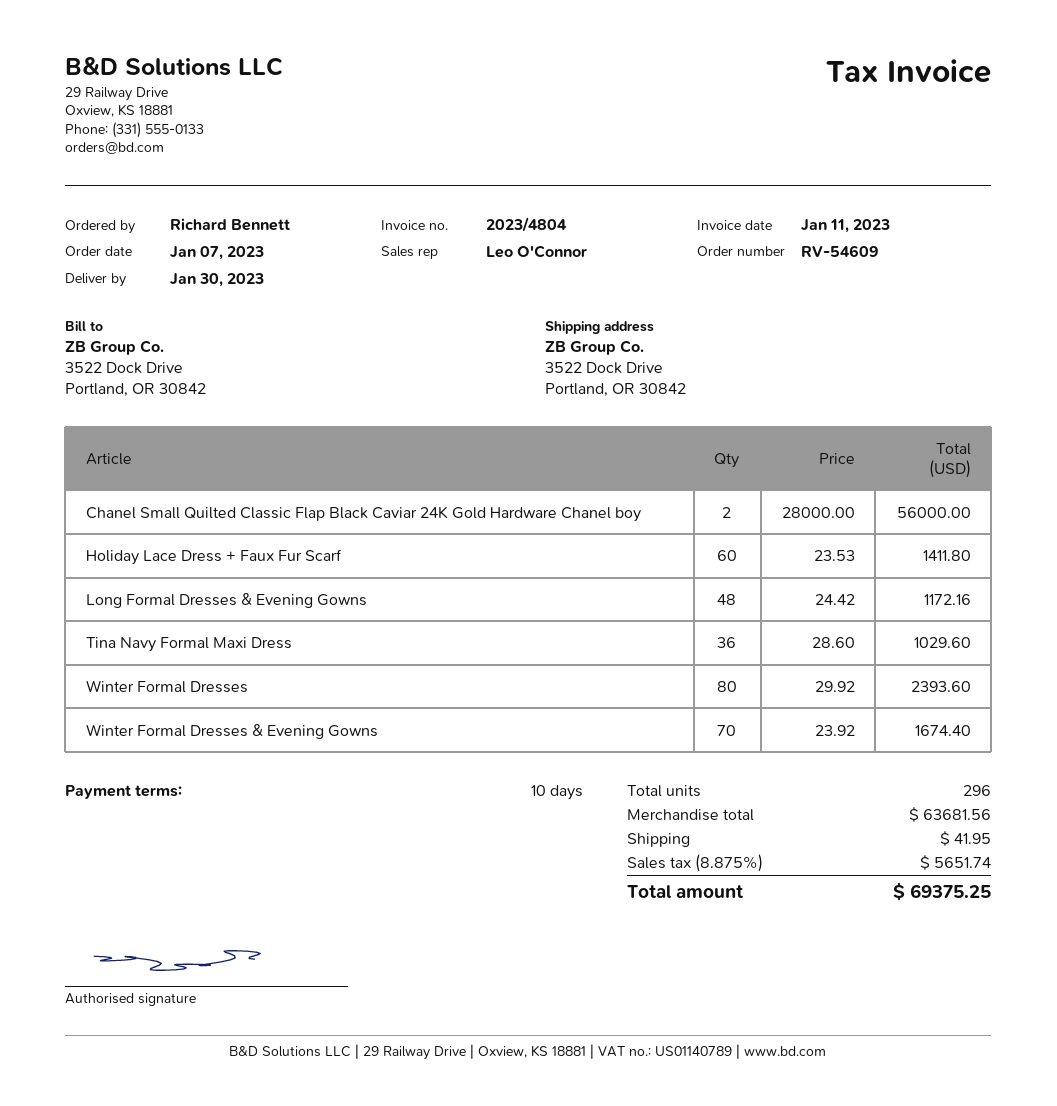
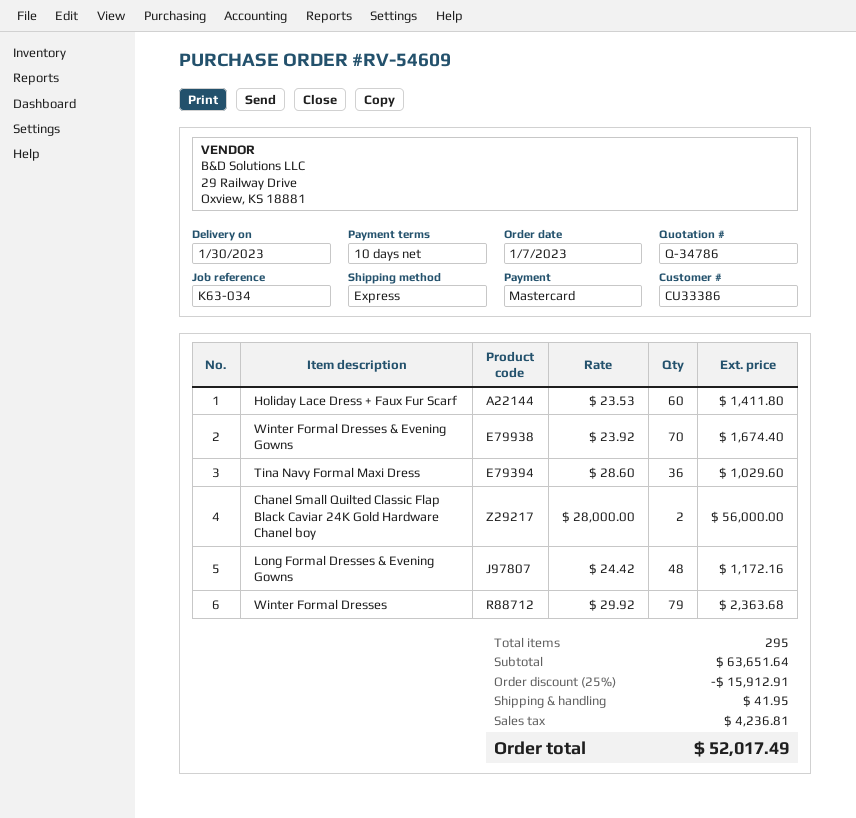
Winter Formal Dresses: 80 x 29.92 = 2393.60 -> 79 x 29.92 = 2363.68
total quantity: 296 -> 295
subtotal: 63681.56 -> 63651.64
discount: none -> 25% = 15912.91
tax: 5651.74 -> 4236.81
total: 69375.25 -> 52017.49

